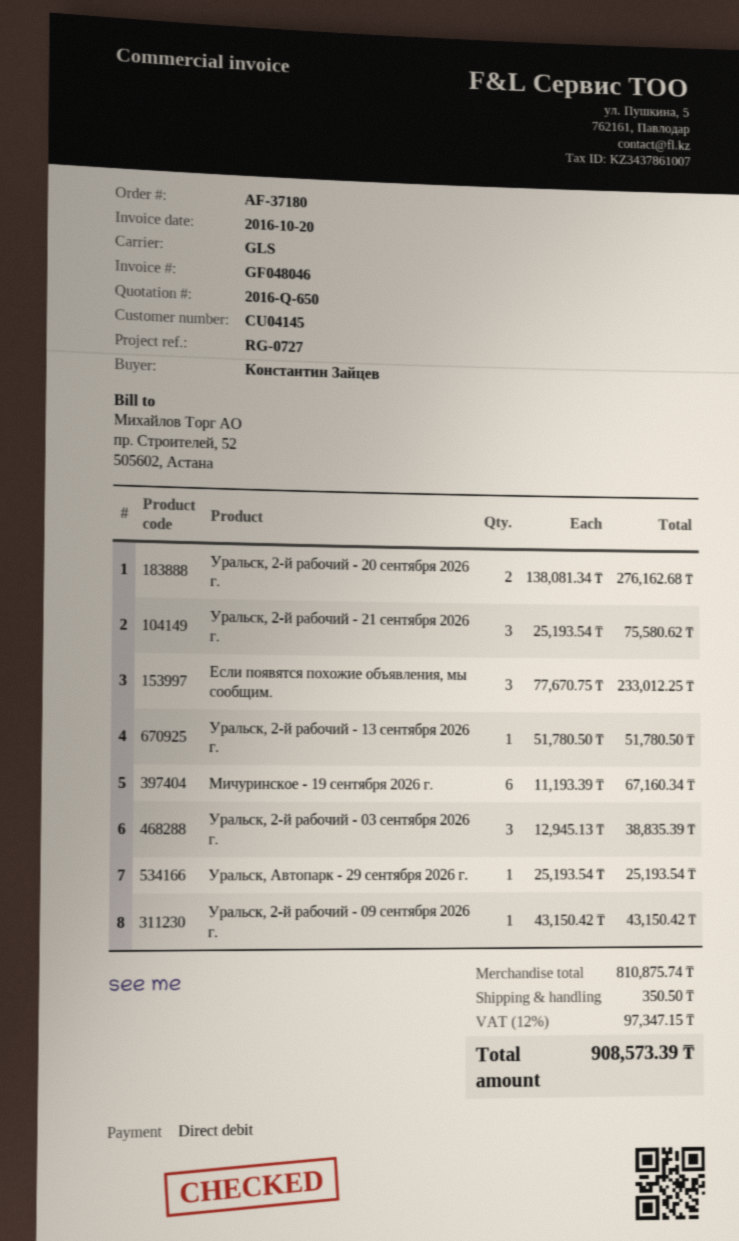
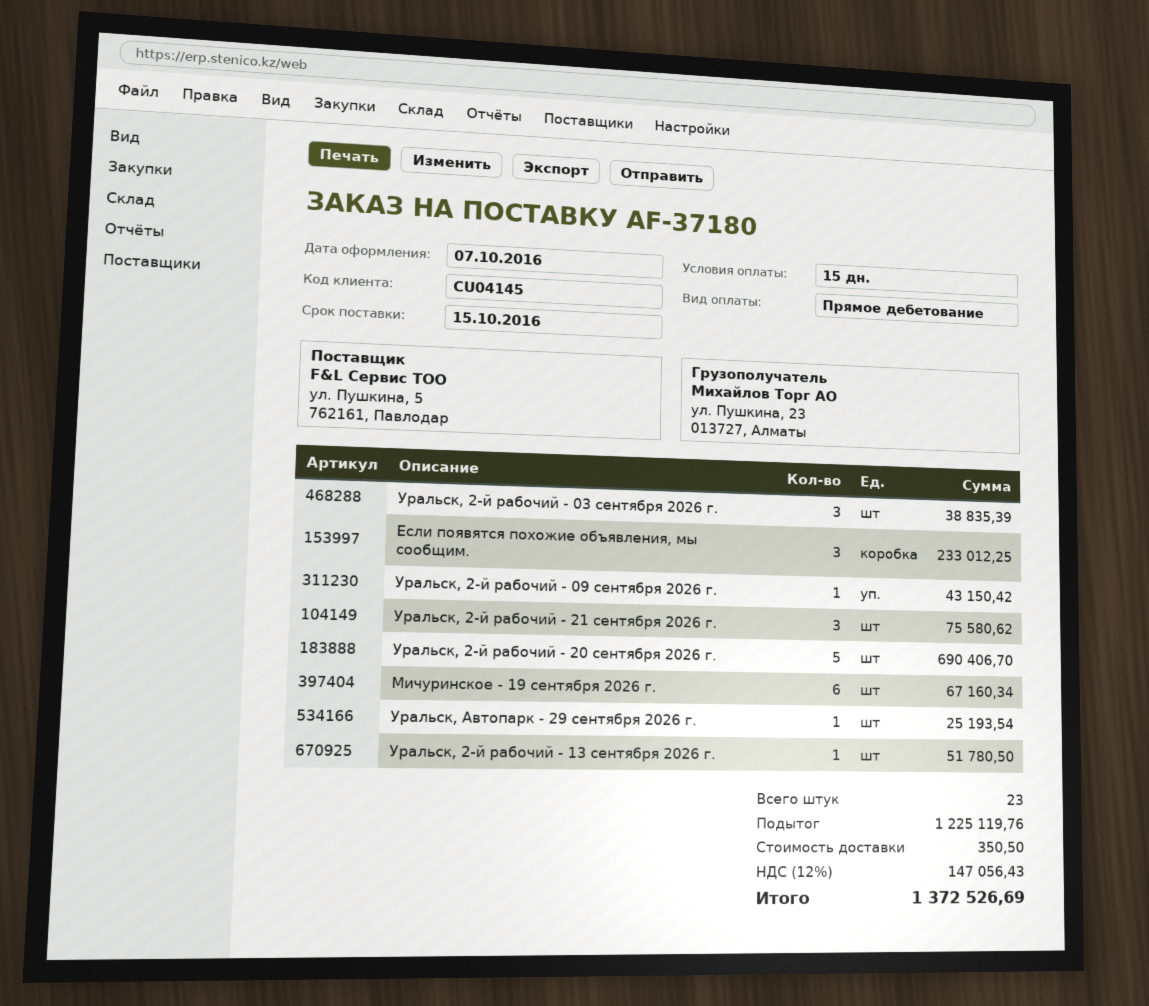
Уральск, 2-й рабочий - 20 сентября 2026 г.: 2 for 276162.68 -> 5 for 690406.70
subtotal: 810875.74 -> 1225119.76
tax: 12% = 97347.15 -> 12% = 147056.43
total: 908573.39 -> 1372526.69

